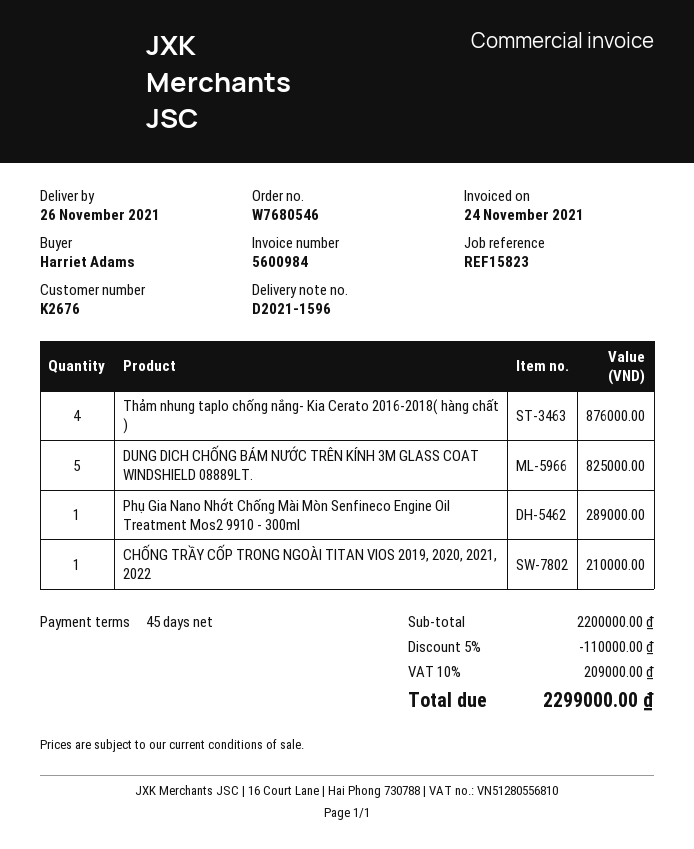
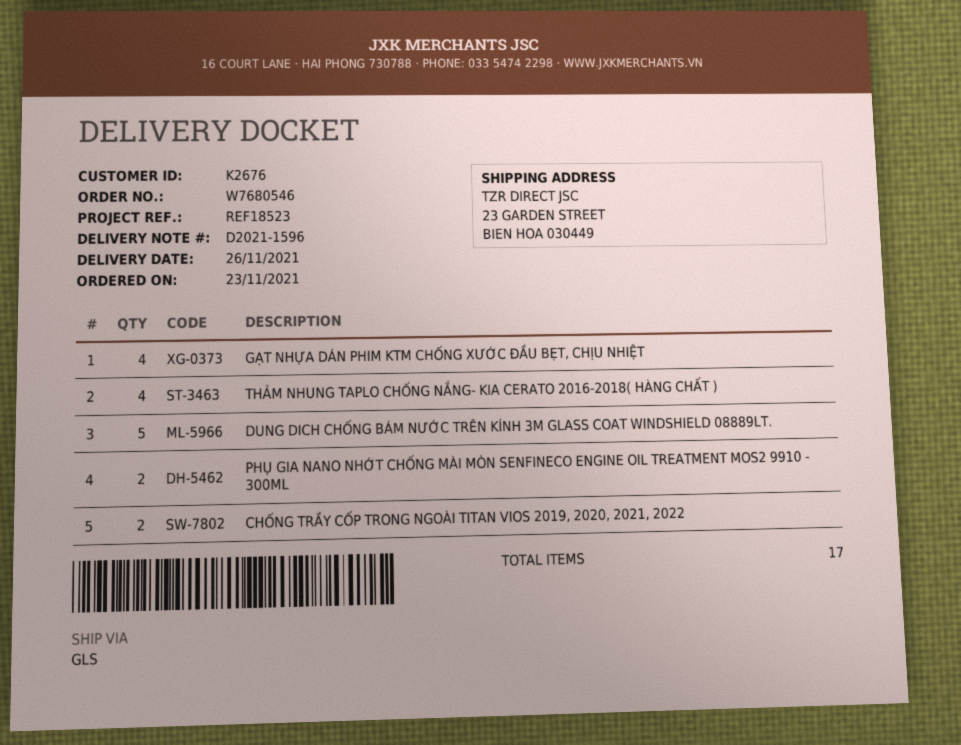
reference: REF15823 -> REF18523
Phụ Gia Nano Nhớt Chống Mài Mòn Senfineco Engine Oil Treatment Mos2 9910 - 300ml: 1 -> 2
CHỐNG TRẦY CỐP TRONG NGOÀI TITAN VIOS 2019, 2020, 2021, 2022: 1 -> 2
GẠT NHỰA DÁN PHIM KTM CHỐNG XƯỚC ĐẦU BẸT, CHỊU NHIỆT: none -> 4

